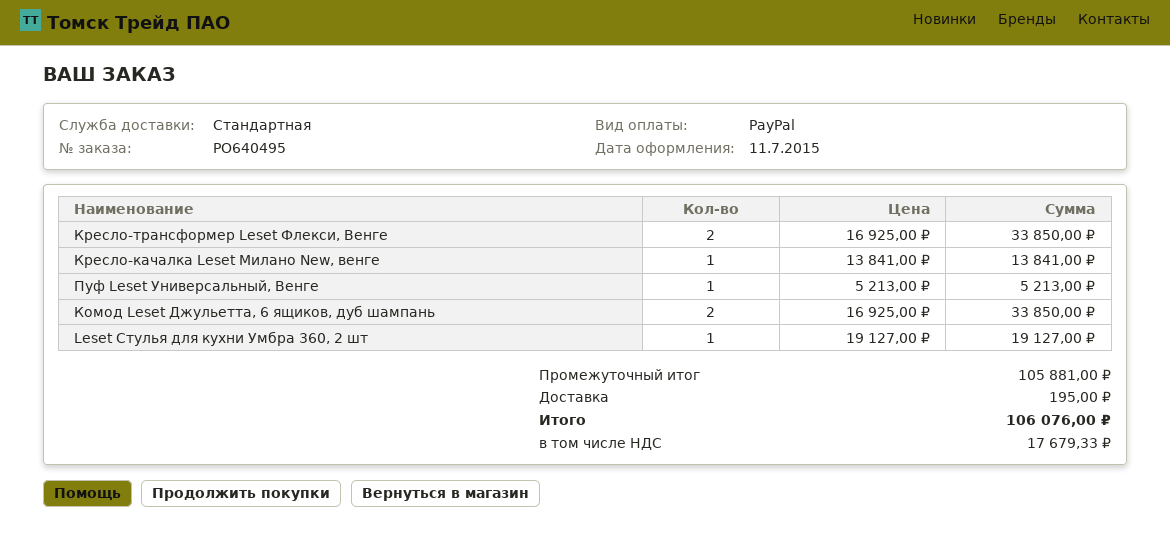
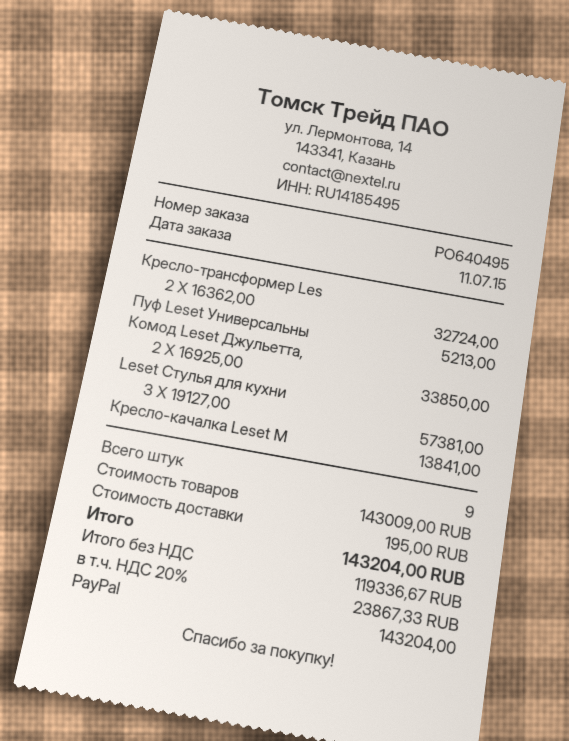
Кресло-трансформер Leset Флекси, Венге: 2 x 16925.00 = 33850.00 -> 2 x 16362.00 = 32724.00
Leset Стулья для кухни Умбра 360, 2 шт: 1 x 19127.00 = 19127.00 -> 3 x 19127.00 = 57381.00
subtotal: 105881.00 -> 143009.00
tax: 17679.33 -> 23867.33
total: 106076.00 -> 143204.00

